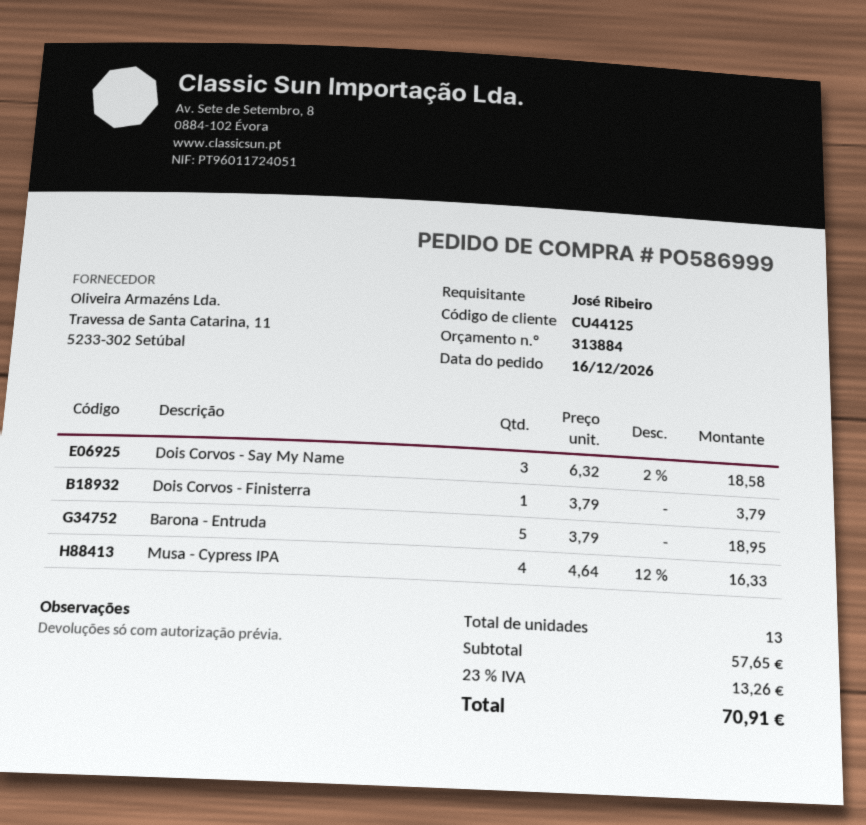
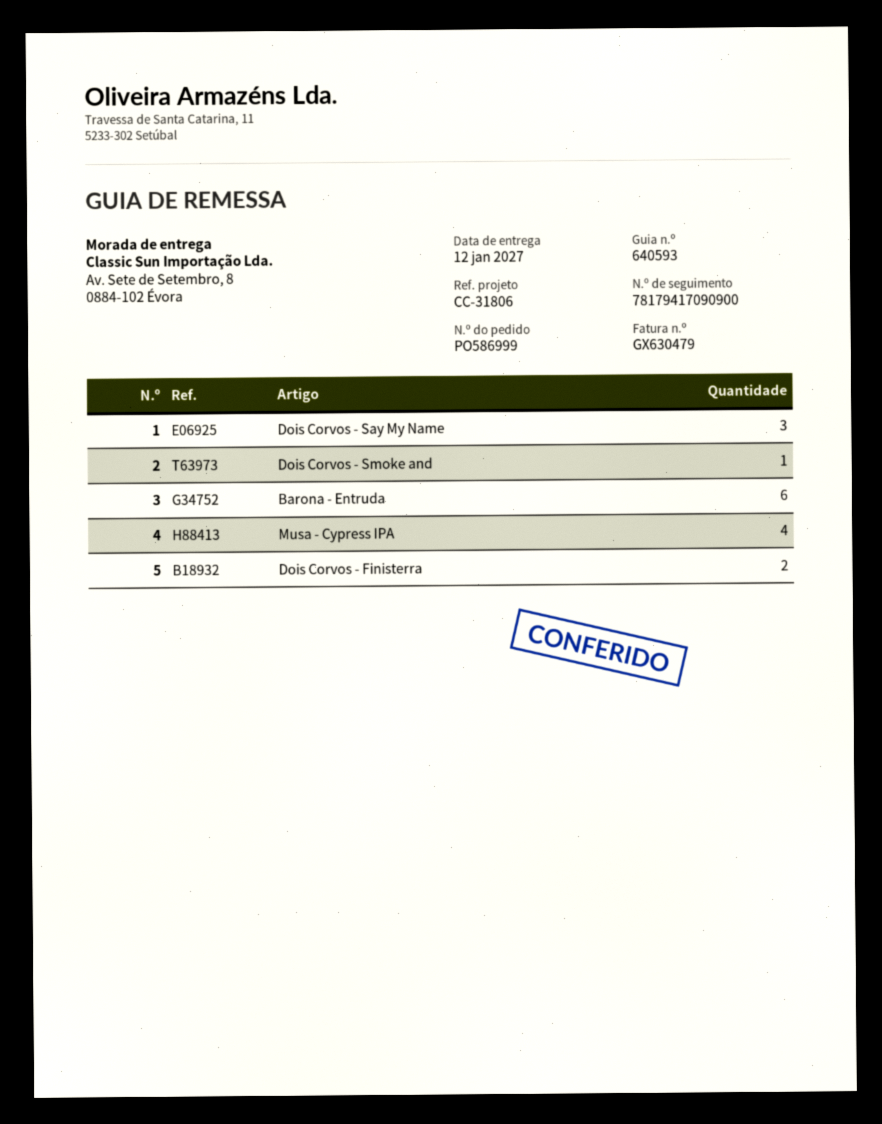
Dois Corvos - Finisterra: 1 -> 2
Barona - Entruda: 5 -> 6
Dois Corvos - Smoke and: none -> 1

